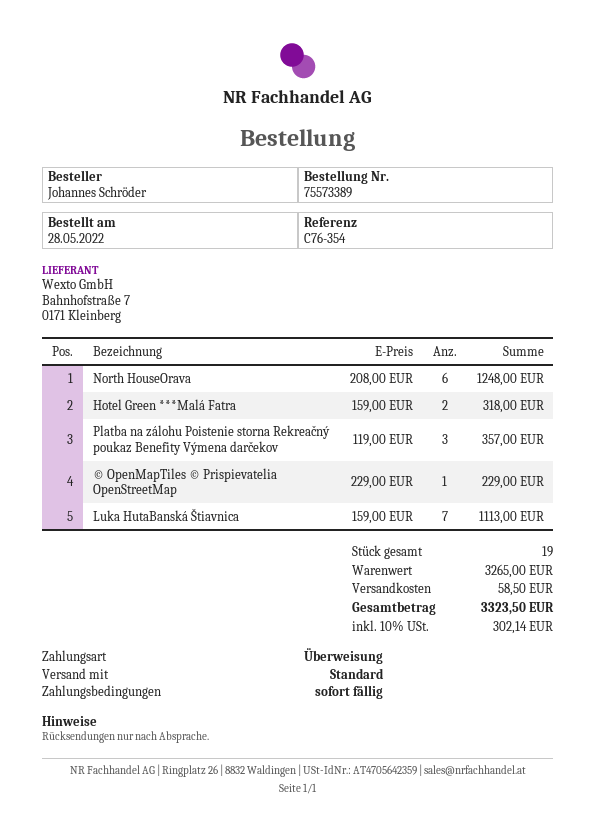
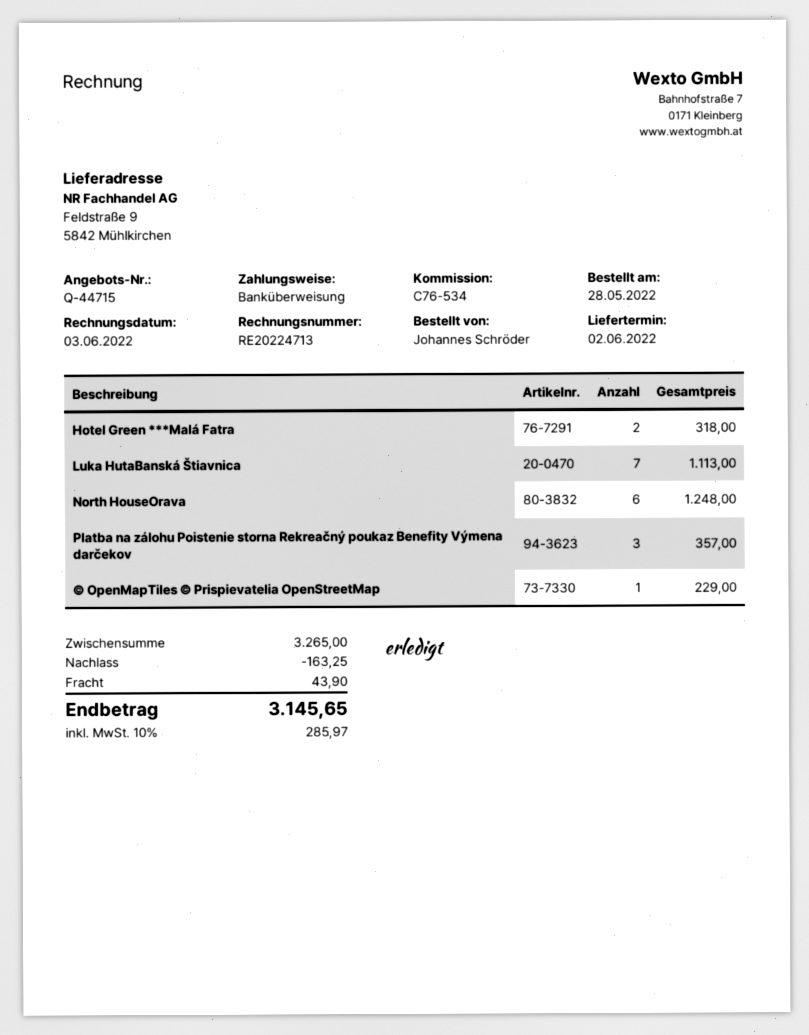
reference: C76-354 -> C76-534
discount: none -> 163.25
shipping: 58.50 -> 43.90
tax: 10% = 302.14 -> 10% = 285.97
total: 3323.50 -> 3145.65

